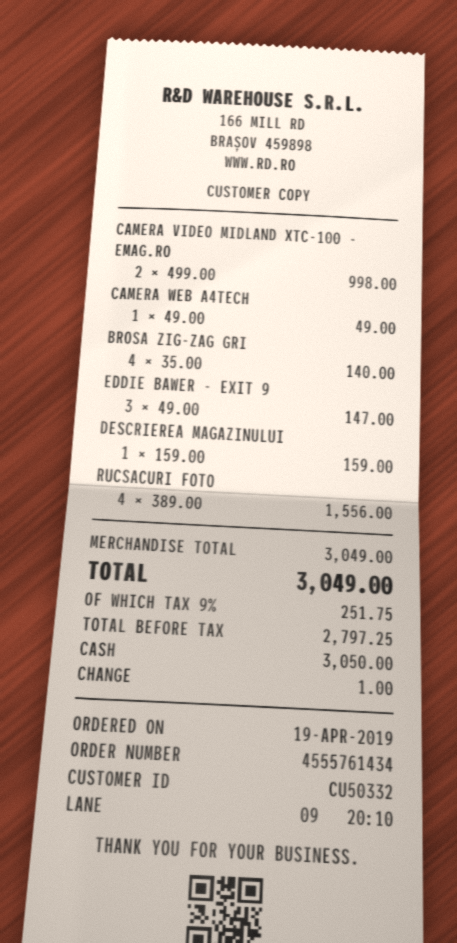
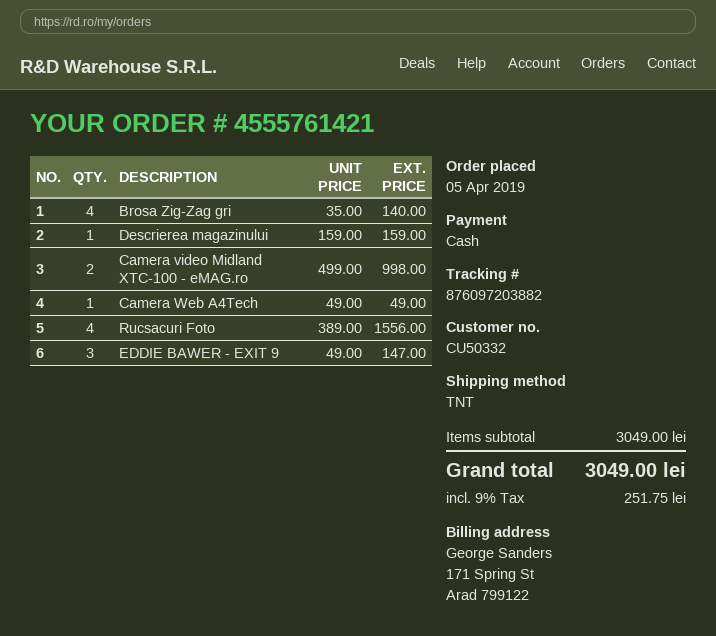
order number: 4555761434 -> 4555761421
order date: 2019-04-19 -> 2019-04-05

